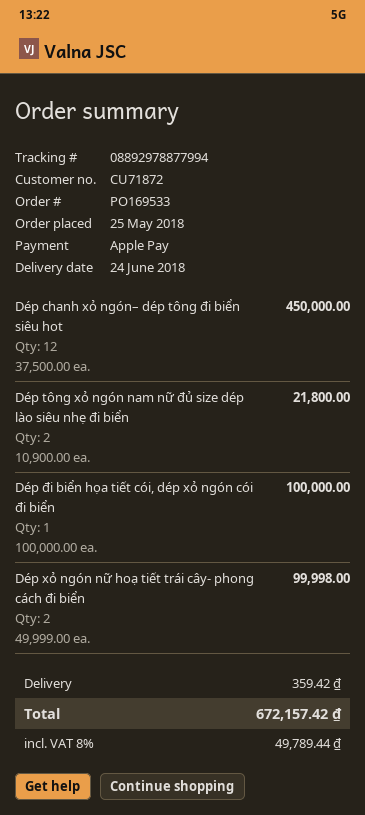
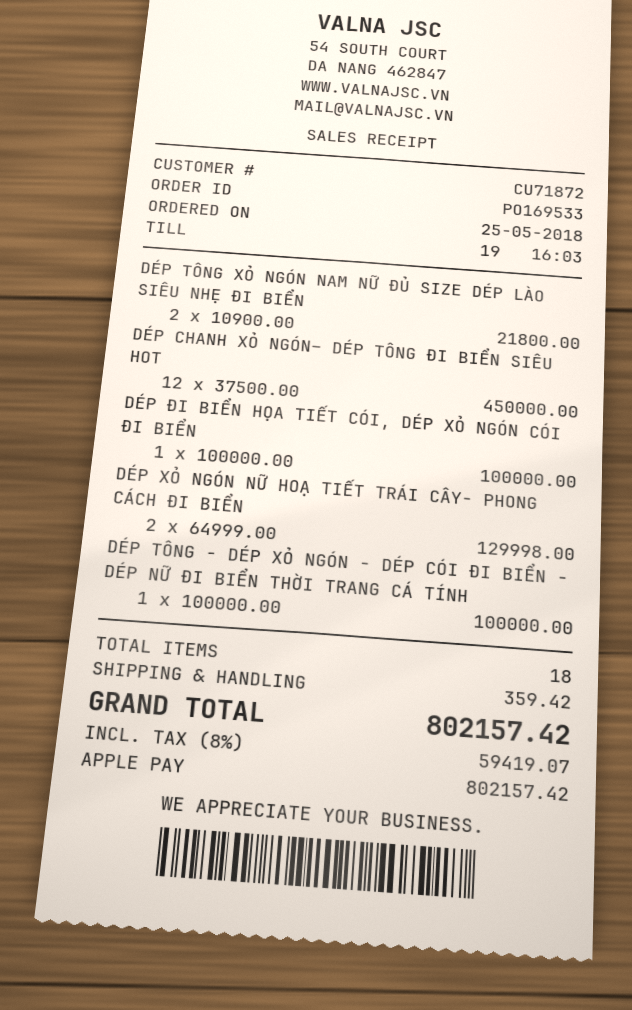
Dép xỏ ngón nữ hoạ tiết trái cây- phong cách đi biển: 2 x 49999.00 = 99998.00 -> 2 x 64999.00 = 129998.00
DÉP TÔNG - DÉP XỎ NGÓN - DÉP CÓI ĐI BIỂN - DÉP NỮ ĐI BIỂN THỜI TRANG CÁ TÍNH: none -> 1 x 100000.00 = 100000.00
tax: 8% = 49789.44 -> 8% = 59419.07
total: 672157.42 -> 802157.42

